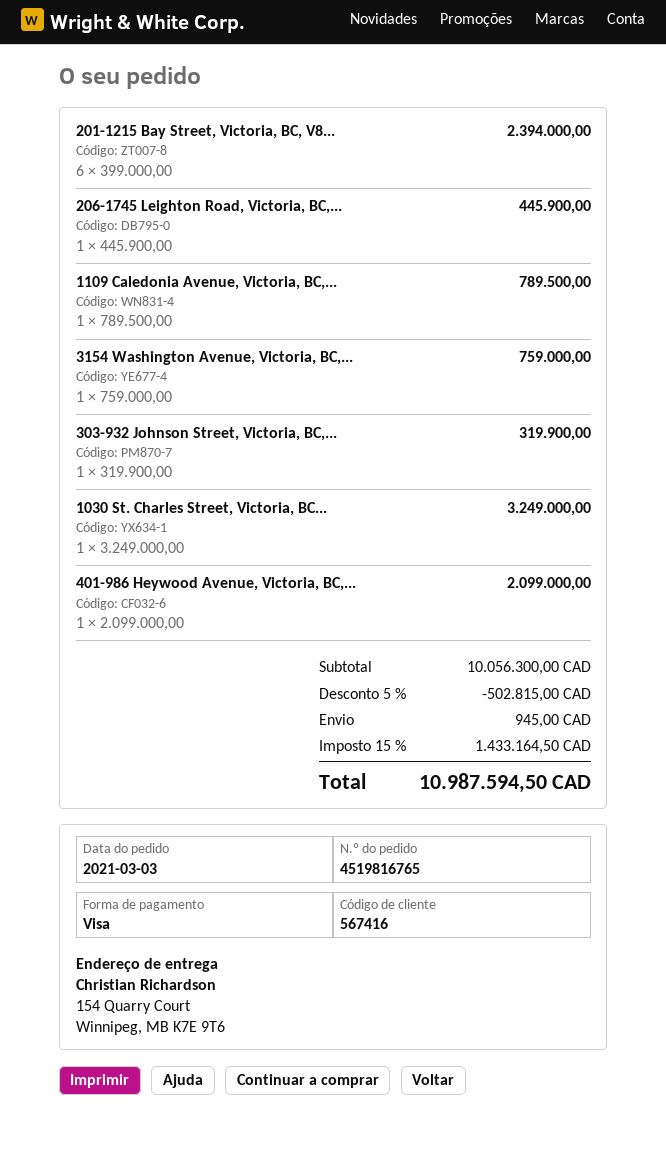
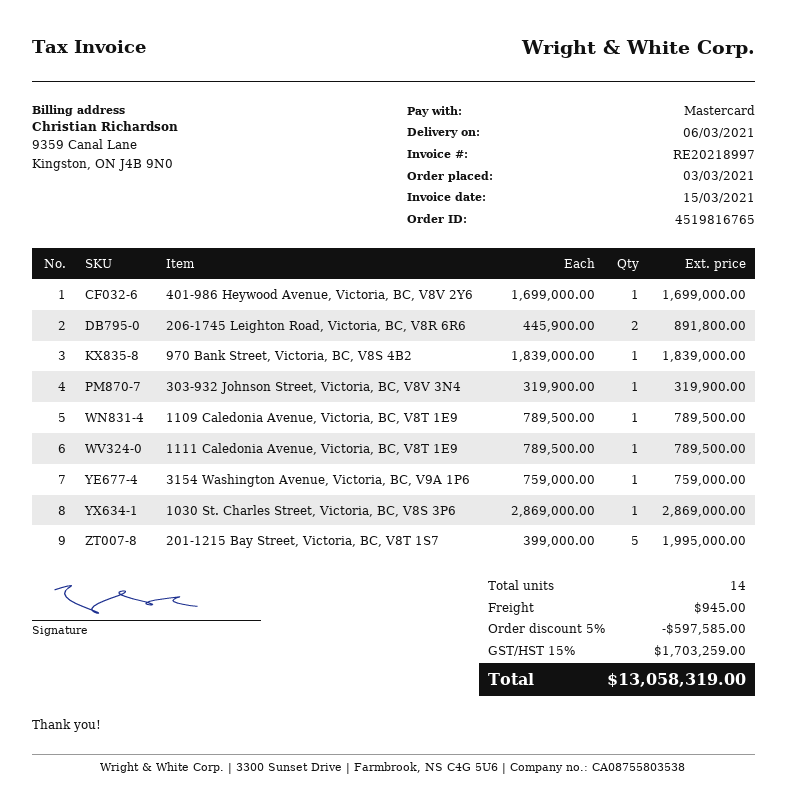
payment method: Visa -> Mastercard
201-1215 Bay Street, Victoria, BC, V8...: 6 x 399000.00 = 2394000.00 -> 5 x 399000.00 = 1995000.00
206-1745 Leighton Road, Victoria, BC,...: 1 x 445900.00 = 445900.00 -> 2 x 445900.00 = 891800.00
1030 St. Charles Street, Victoria, BC...: 1 x 3249000.00 = 3249000.00 -> 1 x 2869000.00 = 2869000.00
401-986 Heywood Avenue, Victoria, BC,...: 1 x 2099000.00 = 2099000.00 -> 1 x 1699000.00 = 1699000.00
970 Bank Street, Victoria, BC, V8S 4B2: none -> 1 x 1839000.00 = 1839000.00
1111 Caledonia Avenue, Victoria, BC, V8T 1E9: none -> 1 x 789500.00 = 789500.00
discount: 5% = 502815.00 -> 5% = 597585.00
tax: 15% = 1433164.50 -> 15% = 1703259.00
total: 10987594.50 -> 13058319.00

